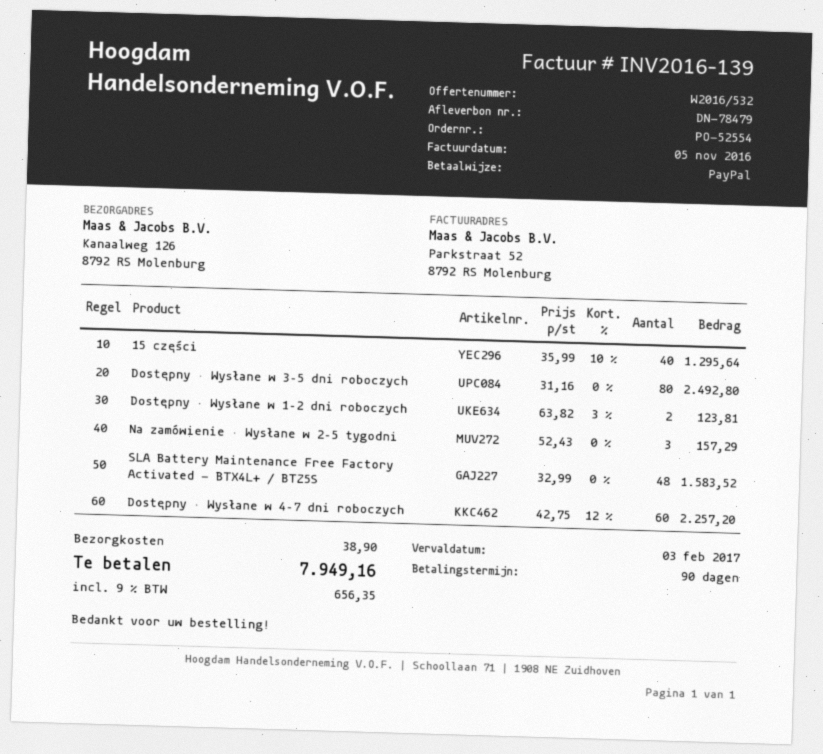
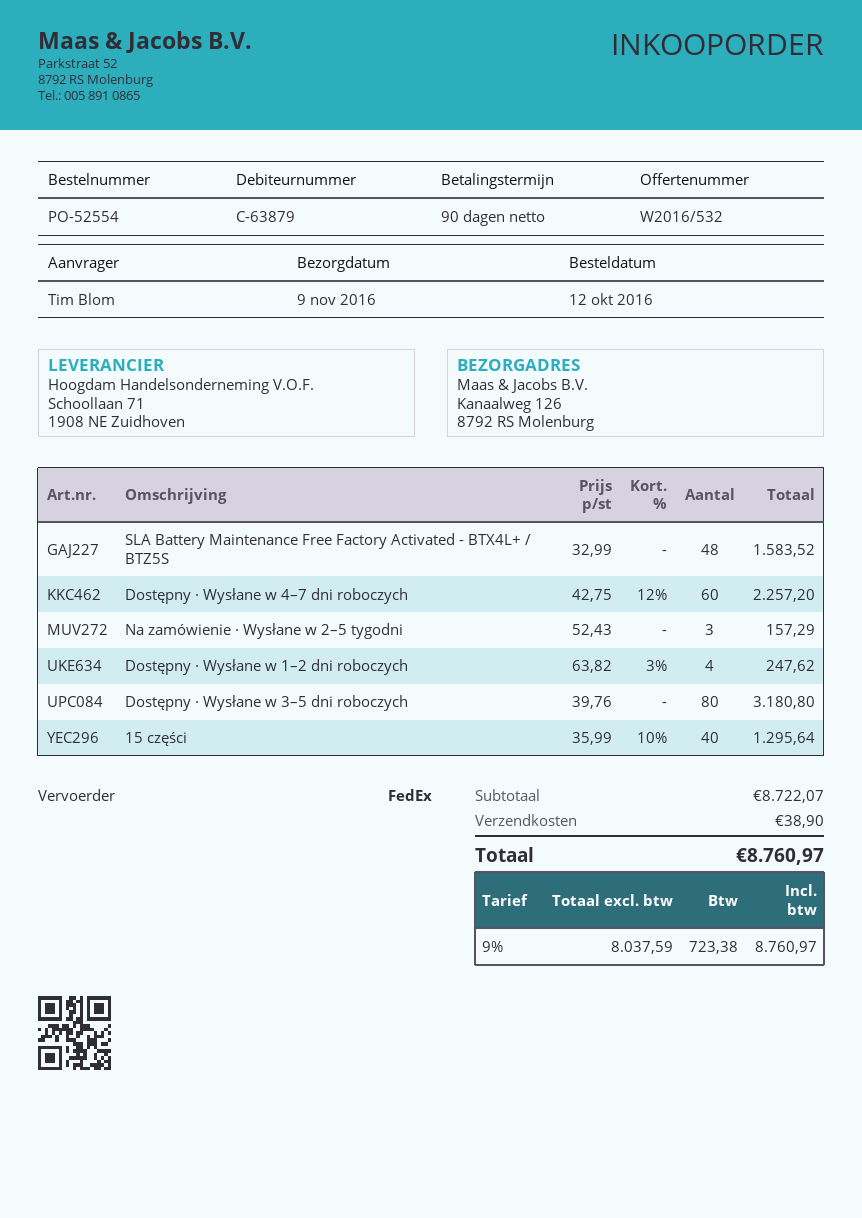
Dostępny · Wysłane w 3–5 dni roboczych: 80 x 31.16 = 2492.80 -> 80 x 39.76 = 3180.80
Dostępny · Wysłane w 1–2 dni roboczych: 2 x 63.82 - 3% = 123.81 -> 4 x 63.82 - 3% = 247.62
tax: 9% = 656.35 -> 9% = 723.38
total: 7949.16 -> 8760.97

